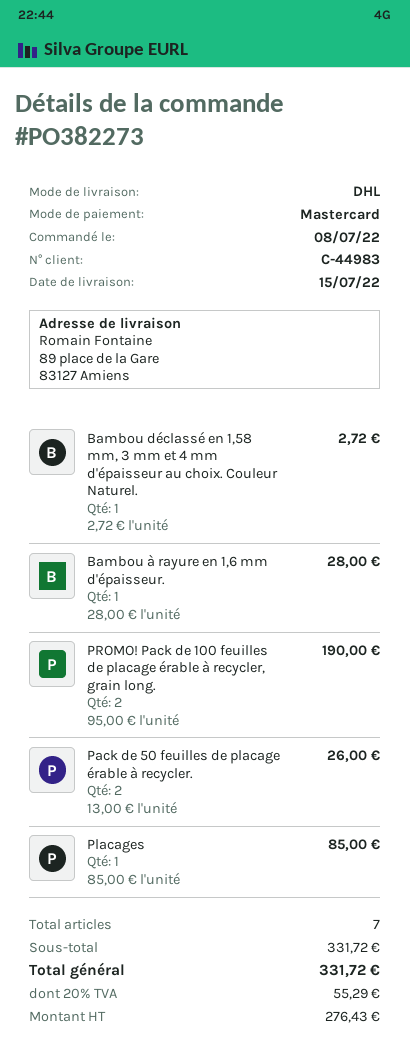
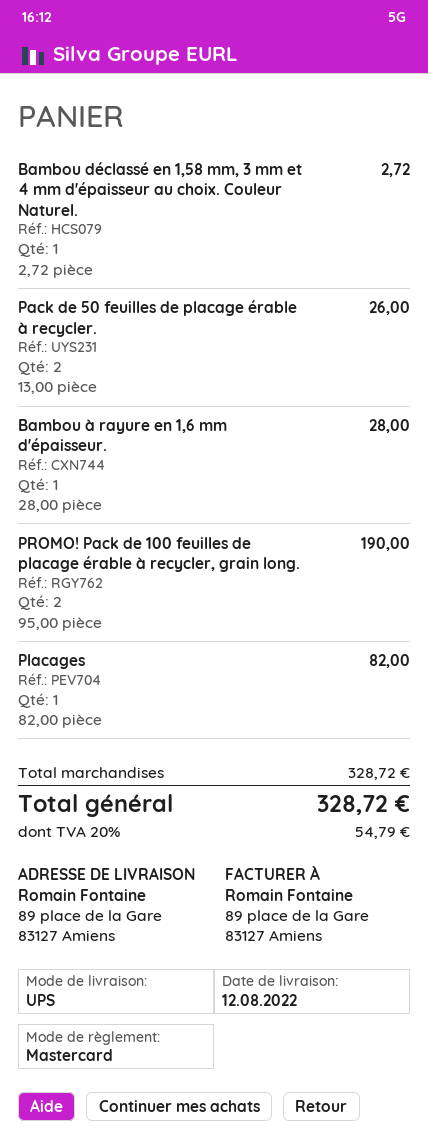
delivery date: 2022-07-15 -> 2022-08-12
shipping method: DHL -> UPS
Placages: 1 x 85.00 = 85.00 -> 1 x 82.00 = 82.00
subtotal: 331.72 -> 328.72
tax: 20% = 55.29 -> 20% = 54.79
total: 331.72 -> 328.72

